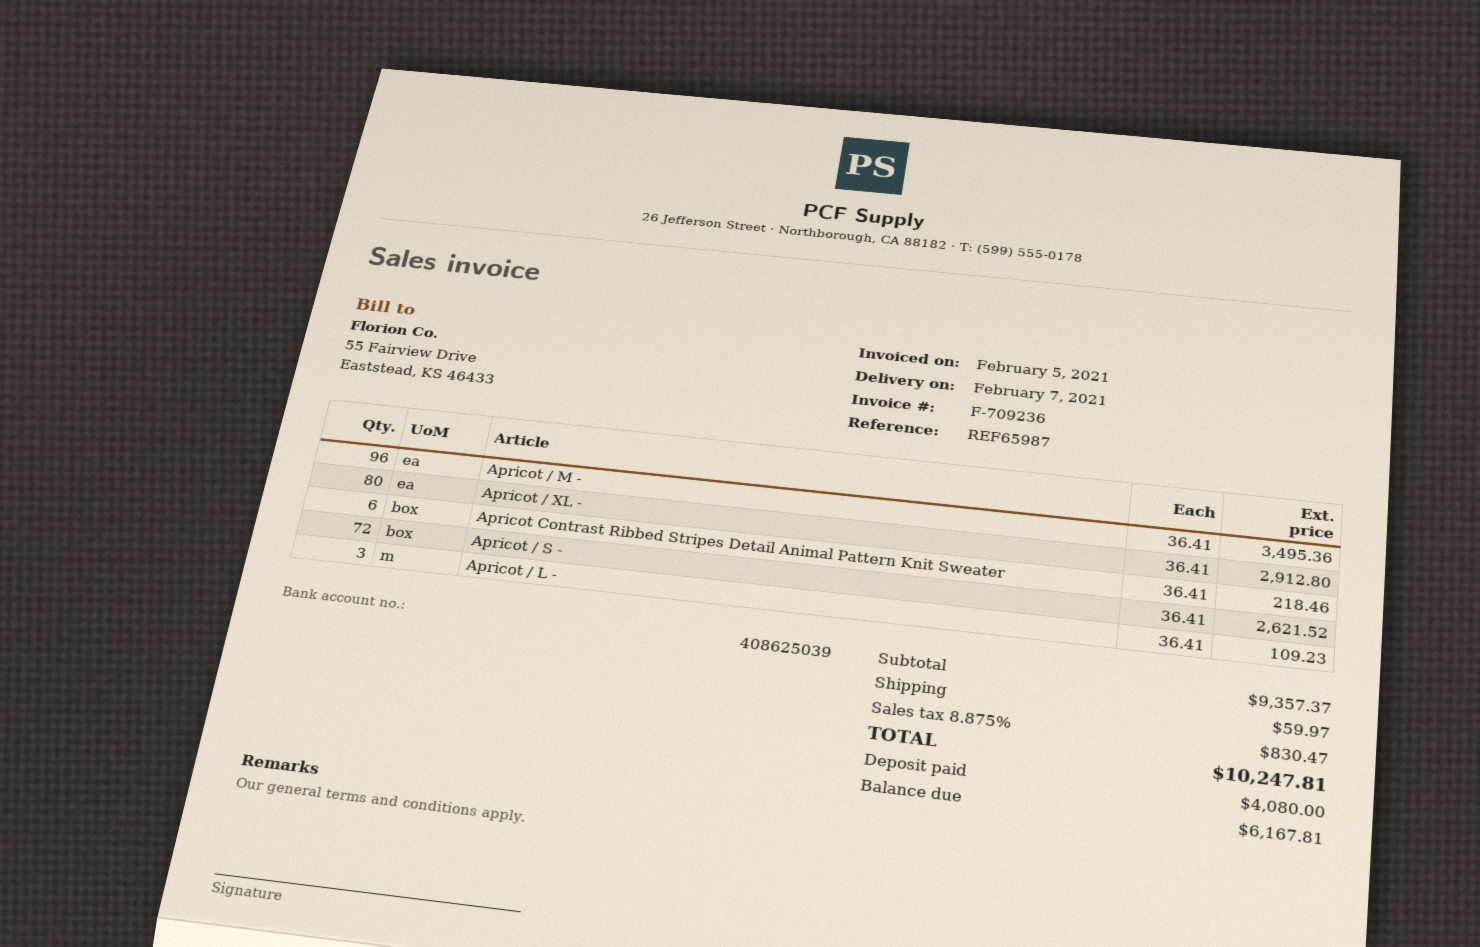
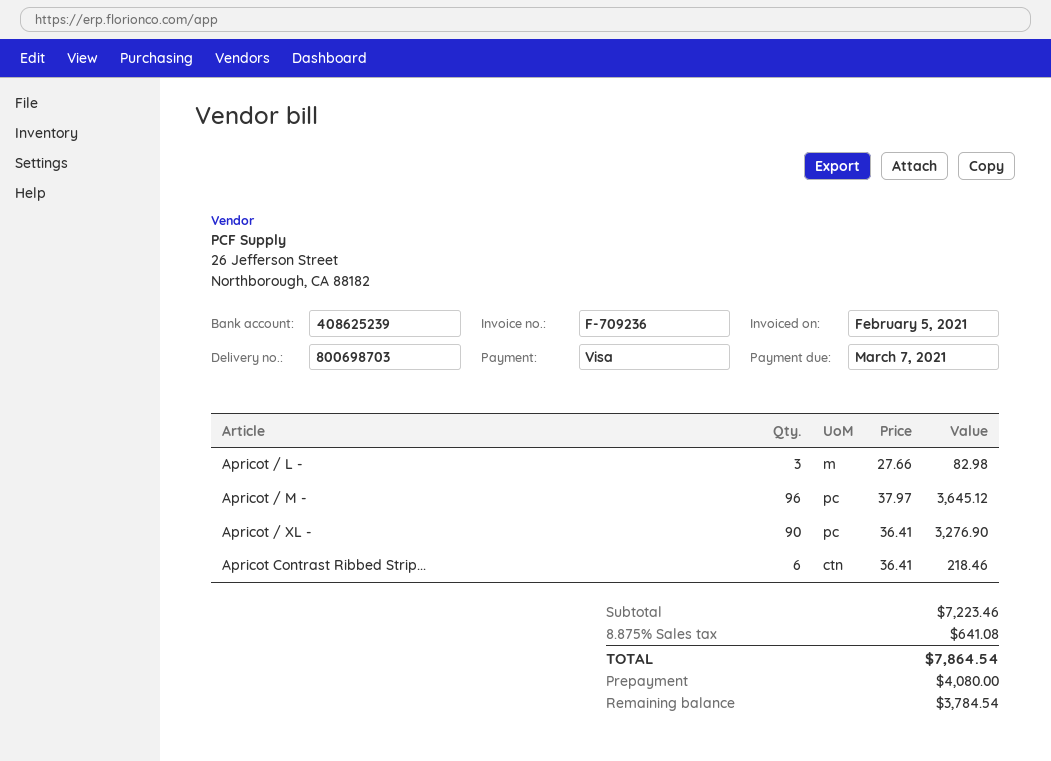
bank account: 408625039 -> 408625239
Apricot / M -: 96 x 36.41 = 3495.36 -> 96 x 37.97 = 3645.12
Apricot / XL -: 80 x 36.41 = 2912.80 -> 90 x 36.41 = 3276.90
Apricot / S -: 72 x 36.41 = 2621.52 -> none
Apricot / L -: 3 x 36.41 = 109.23 -> 3 x 27.66 = 82.98
subtotal: 9357.37 -> 7223.46
shipping: 59.97 -> none
tax: 8.875% = 830.47 -> 8.875% = 641.08
total: 10247.81 -> 7864.54
balance: 6167.81 -> 3784.54

